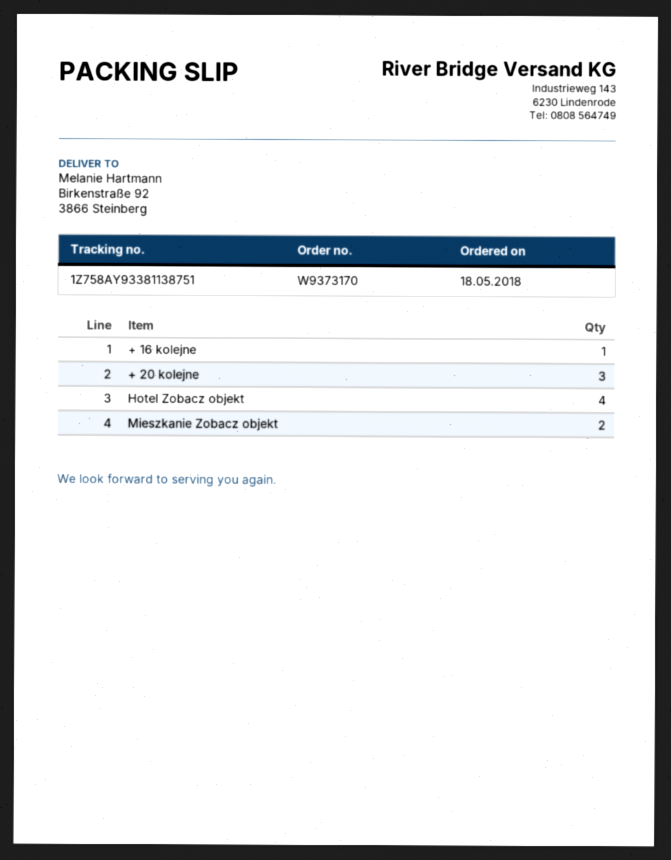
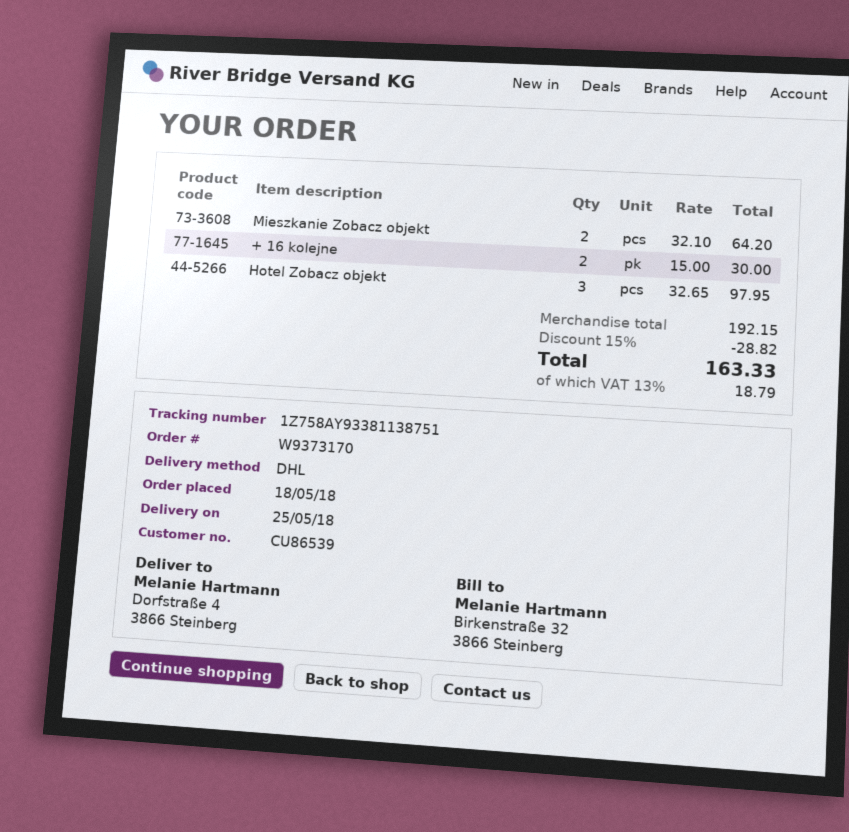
ship to: Birkenstraße 92, 3866 Steinberg -> Dorfstraße 4, 3866 Steinberg
+ 16 kolejne: 1 -> 2
+ 20 kolejne: 3 -> none
Hotel Zobacz objekt: 4 -> 3

